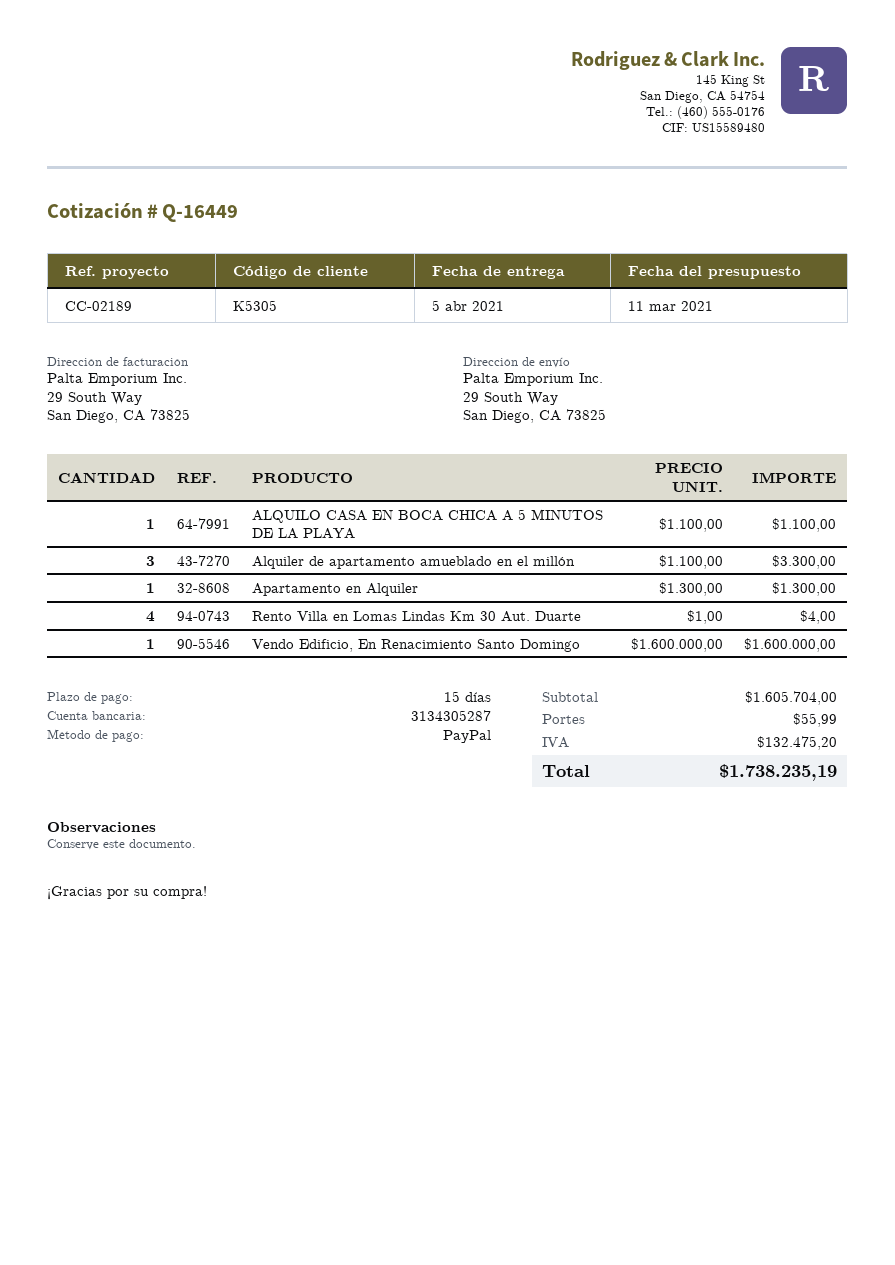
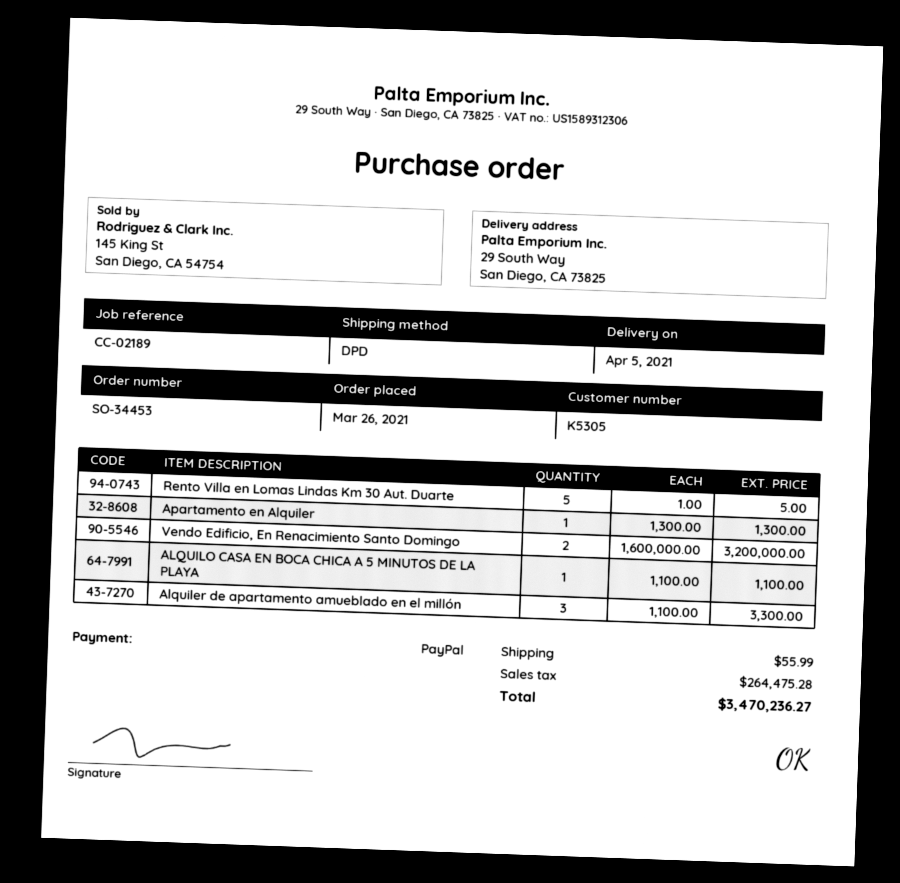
Rento Villa en Lomas Lindas Km 30 Aut. Duarte: 4 x 1.00 = 4.00 -> 5 x 1.00 = 5.00
Vendo Edificio, En Renacimiento Santo Domingo: 1 x 1600000.00 = 1600000.00 -> 2 x 1600000.00 = 3200000.00
tax: 132475.20 -> 264475.28
total: 1738235.19 -> 3470236.27

